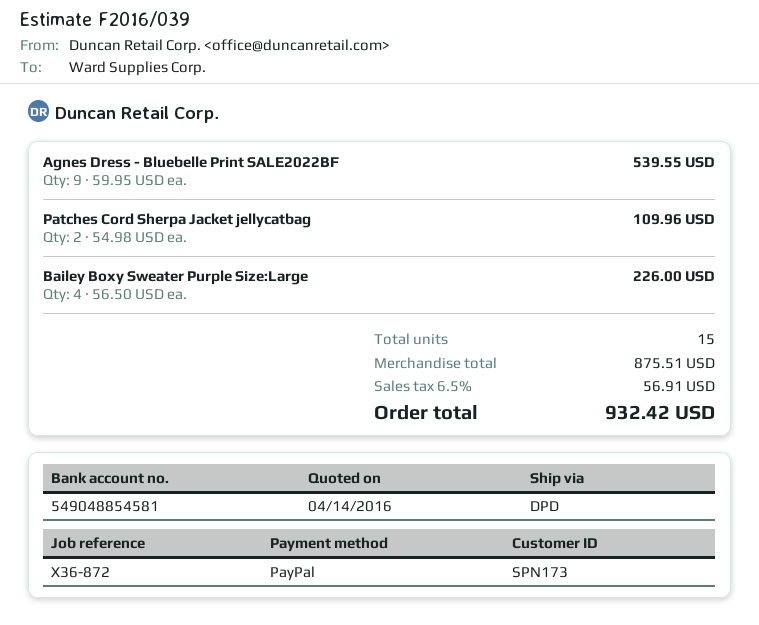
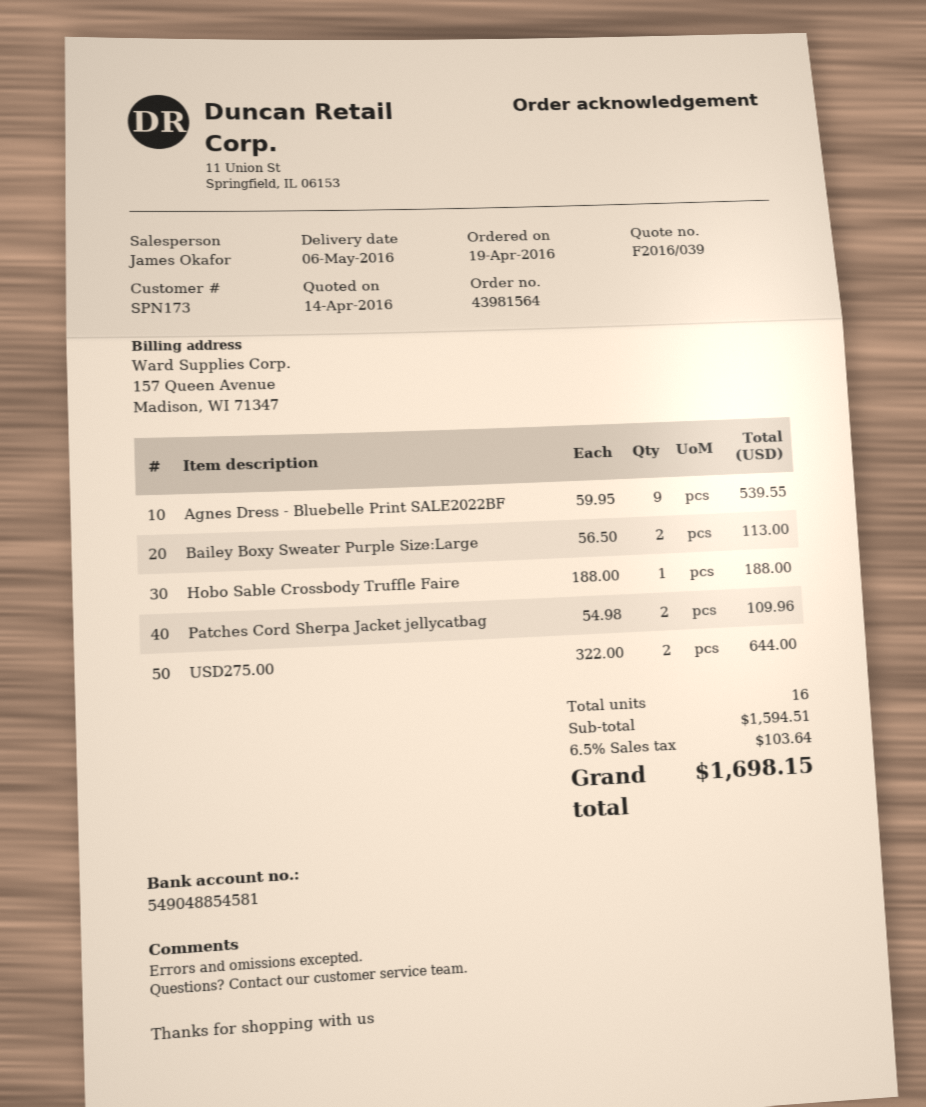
Bailey Boxy Sweater Purple Size:Large: 4 x 56.50 = 226.00 -> 2 x 56.50 = 113.00
Hobo Sable Crossbody Truffle Faire: none -> 1 x 188.00 = 188.00
USD275.00: none -> 2 x 322.00 = 644.00
total quantity: 15 -> 16
subtotal: 875.51 -> 1594.51
tax: 6.5% = 56.91 -> 6.5% = 103.64
total: 932.42 -> 1698.15

